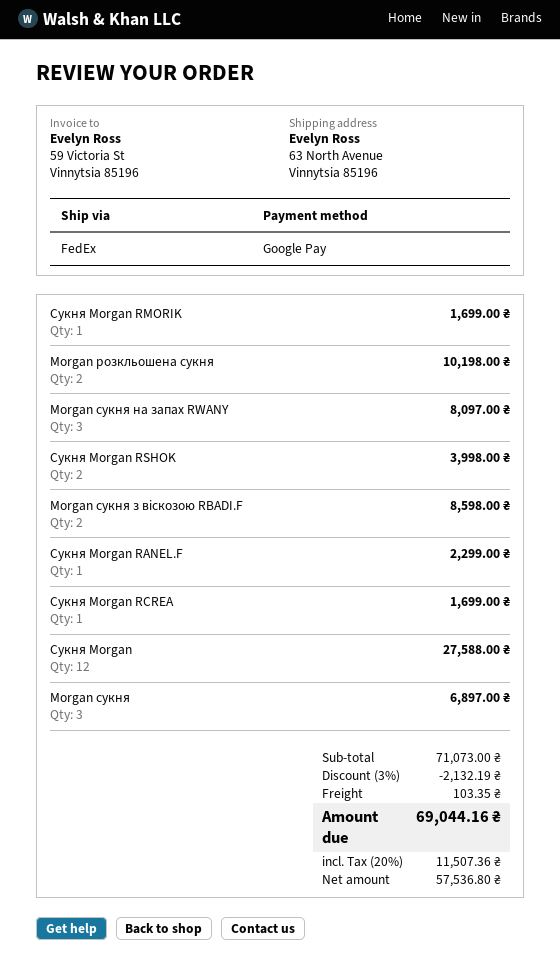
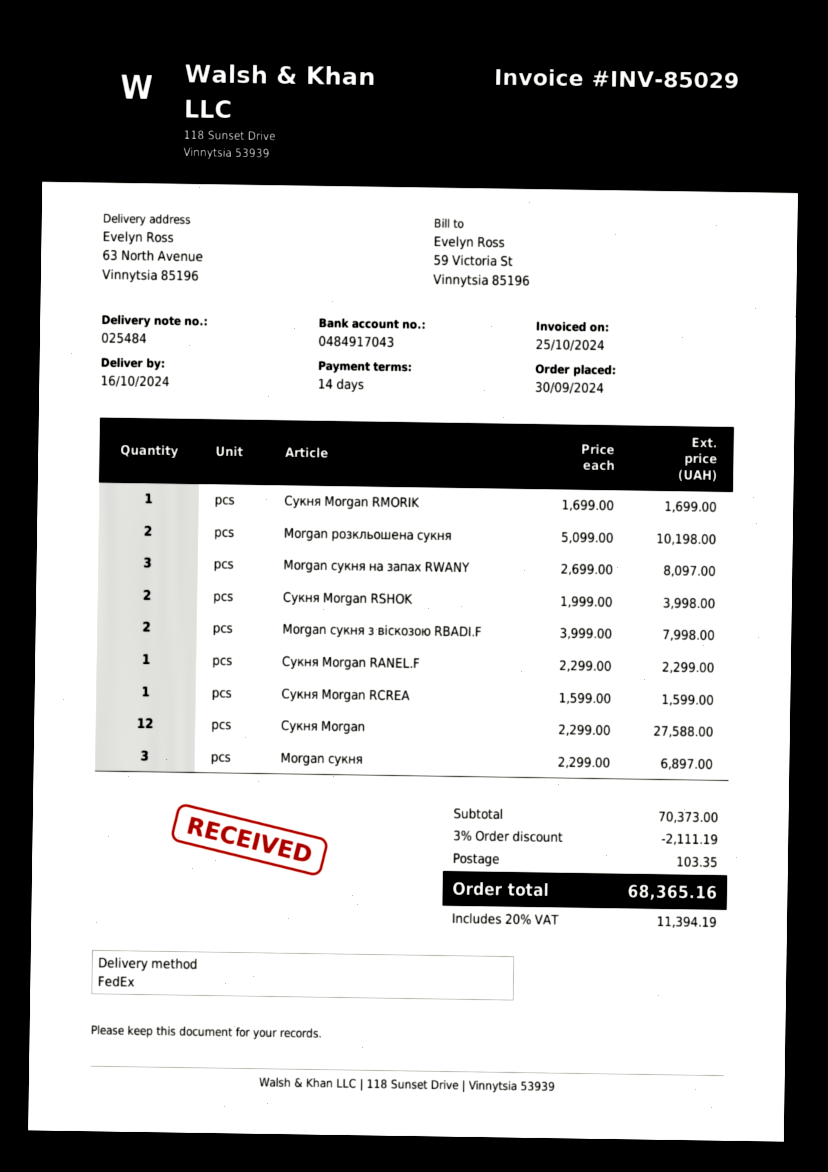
Morgan сукня з віскозою RBADI.F: 2 for 8598.00 -> 2 for 7998.00
Сукня Morgan RCREA: 1 for 1699.00 -> 1 for 1599.00
subtotal: 71073.00 -> 70373.00
discount: 3% = 2132.19 -> 3% = 2111.19
tax: 20% = 11507.36 -> 20% = 11394.19
total: 69044.16 -> 68365.16

